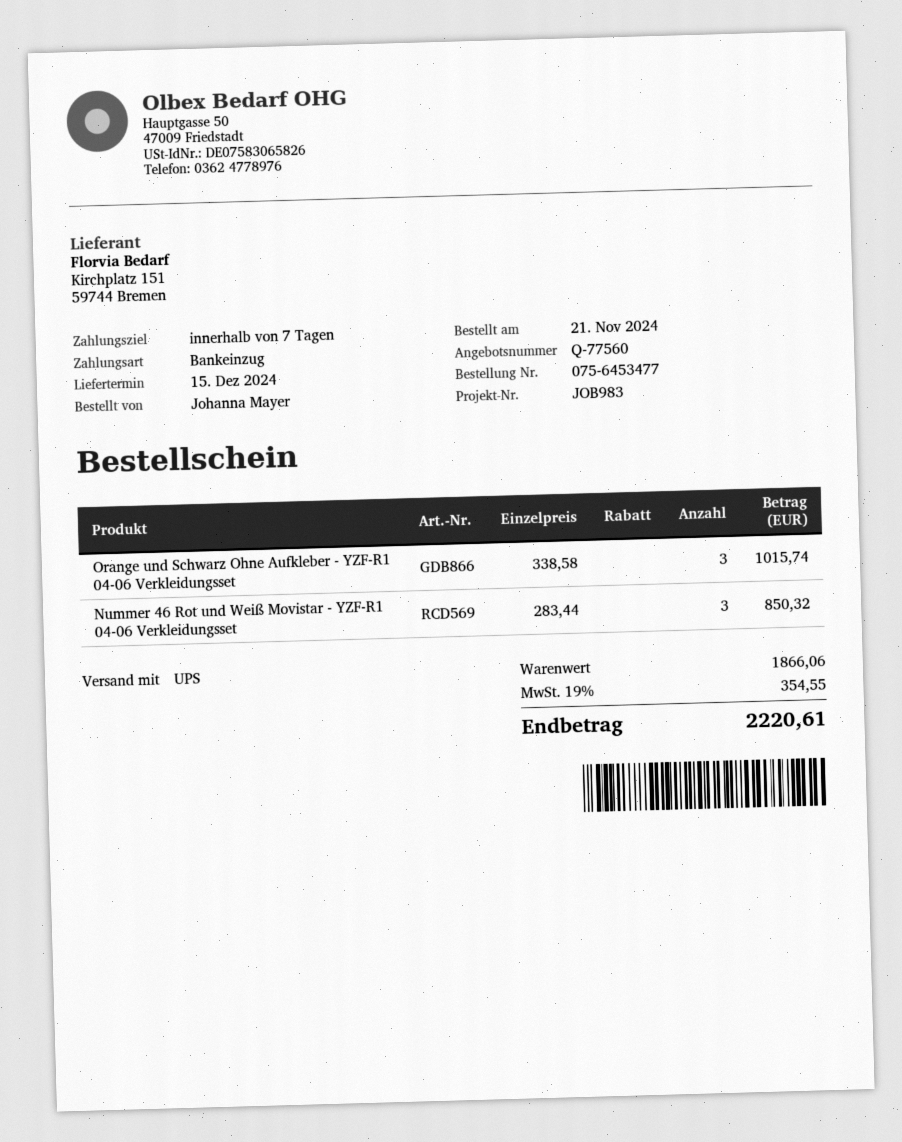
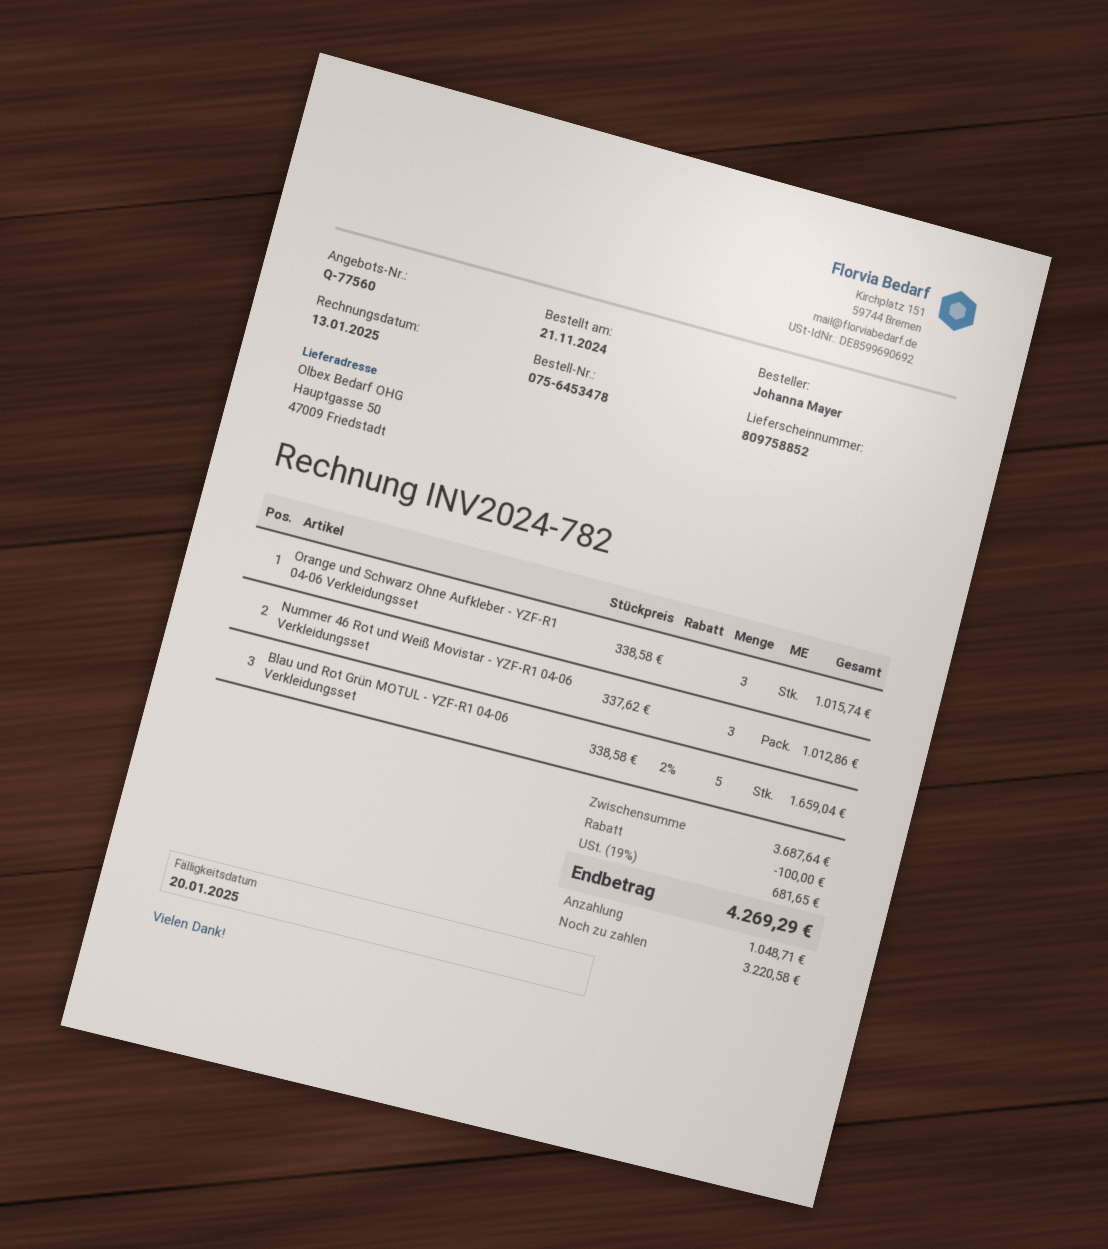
order number: 075-6453477 -> 075-6453478
Nummer 46 Rot und Weiß Movistar - YZF-R1 04-06 Verkleidungsset: 3 x 283.44 = 850.32 -> 3 x 337.62 = 1012.86
Blau und Rot Grün MOTUL - YZF-R1 04-06 Verkleidungsset: none -> 5 x 338.58 - 2% = 1659.04
subtotal: 1866.06 -> 3687.64
discount: none -> 100.00
tax: 19% = 354.55 -> 19% = 681.65
total: 2220.61 -> 4269.29

